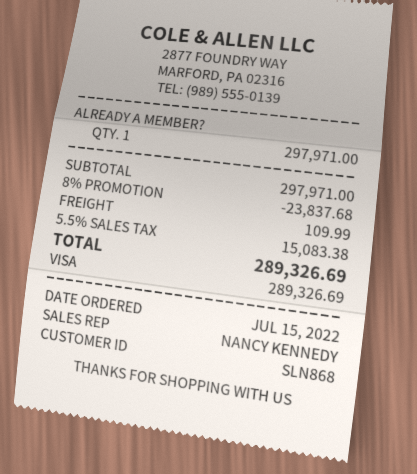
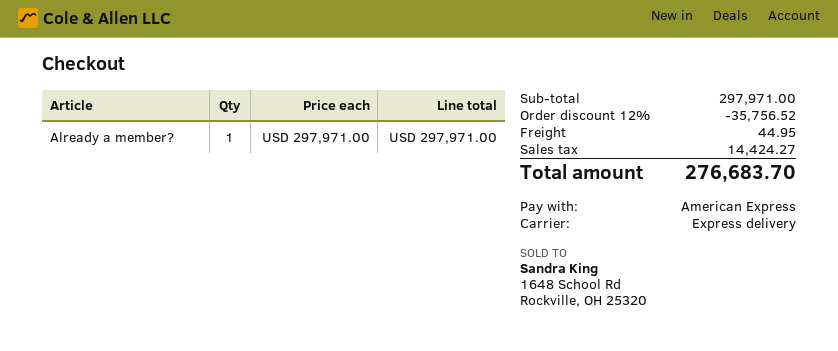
payment method: Visa -> American Express
discount: 8% = 23837.68 -> 12% = 35756.52
shipping: 109.99 -> 44.95
tax: 15083.38 -> 14424.27
total: 289326.69 -> 276683.70

